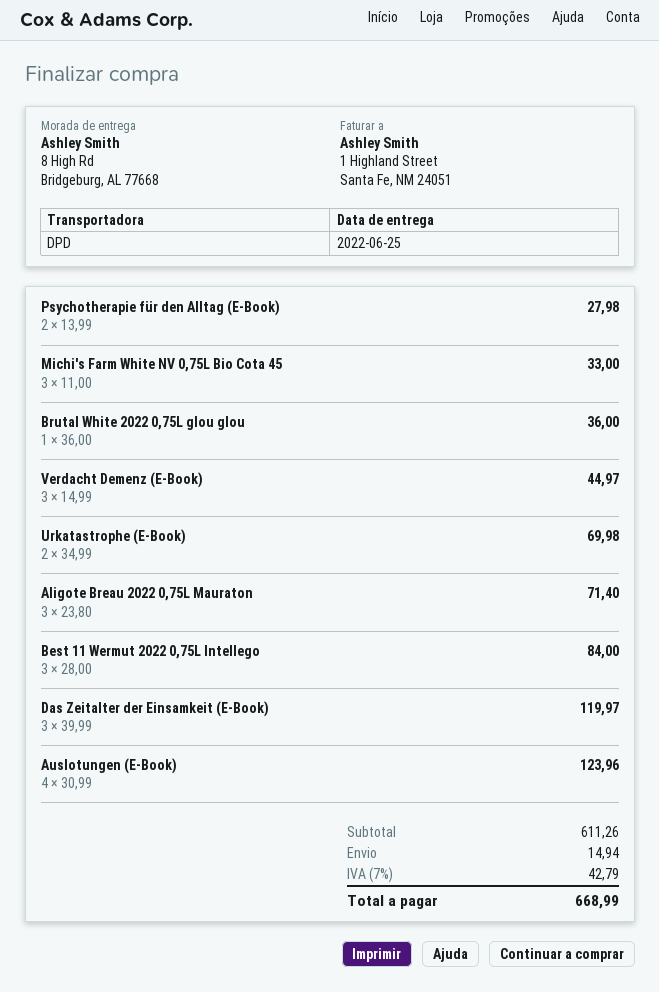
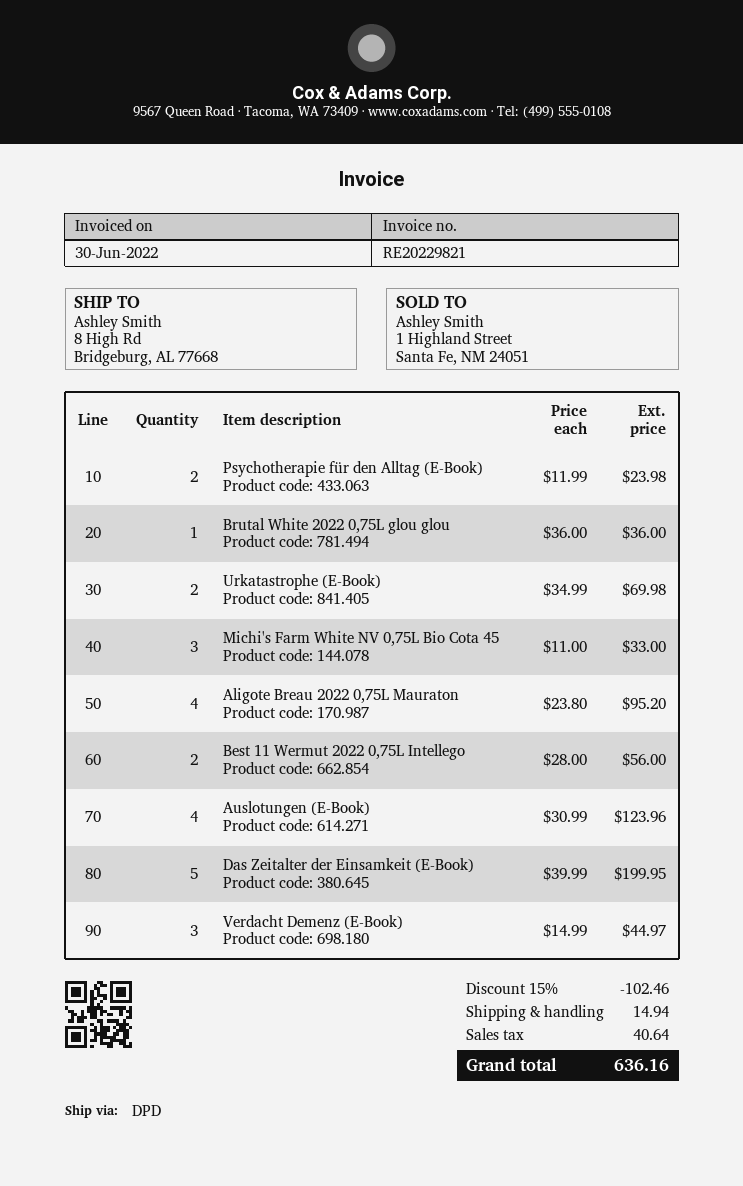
Psychotherapie für den Alltag (E-Book): 2 x 13.99 = 27.98 -> 2 x 11.99 = 23.98
Aligote Breau 2022 0,75L Mauraton: 3 x 23.80 = 71.40 -> 4 x 23.80 = 95.20
Best 11 Wermut 2022 0,75L Intellego: 3 x 28.00 = 84.00 -> 2 x 28.00 = 56.00
Das Zeitalter der Einsamkeit (E-Book): 3 x 39.99 = 119.97 -> 5 x 39.99 = 199.95
discount: none -> 15% = 102.46
tax: 42.79 -> 40.64
total: 668.99 -> 636.16

